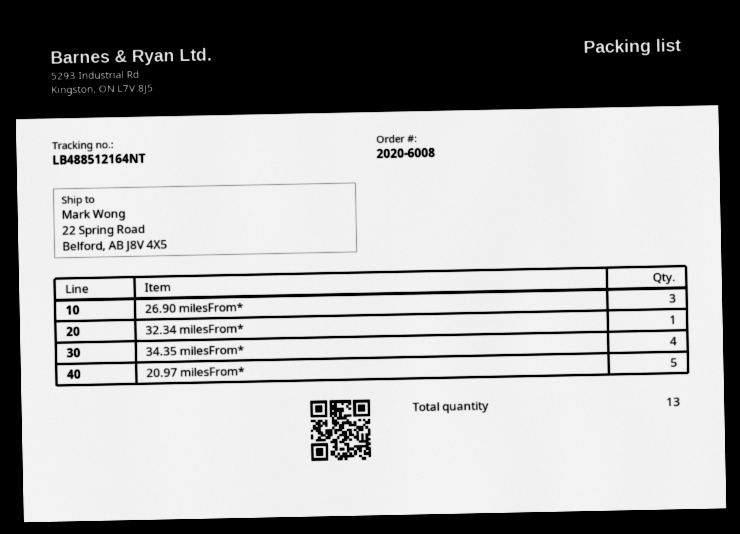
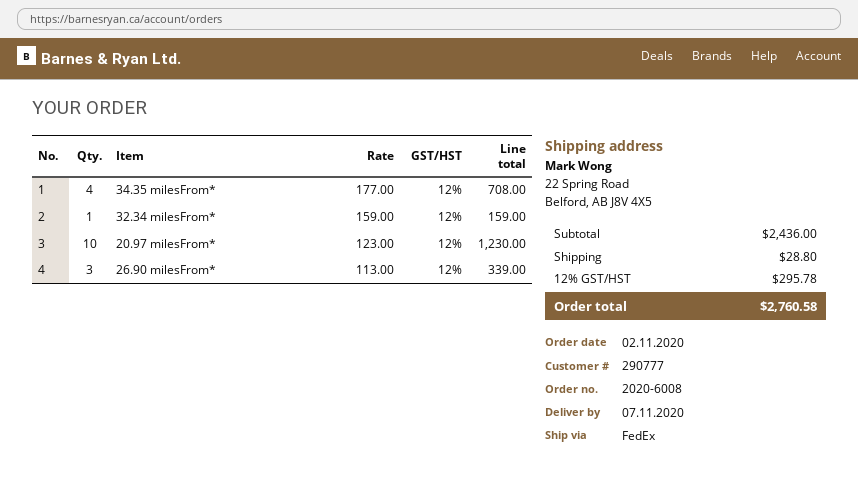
20.97 milesFrom*: 5 -> 10

